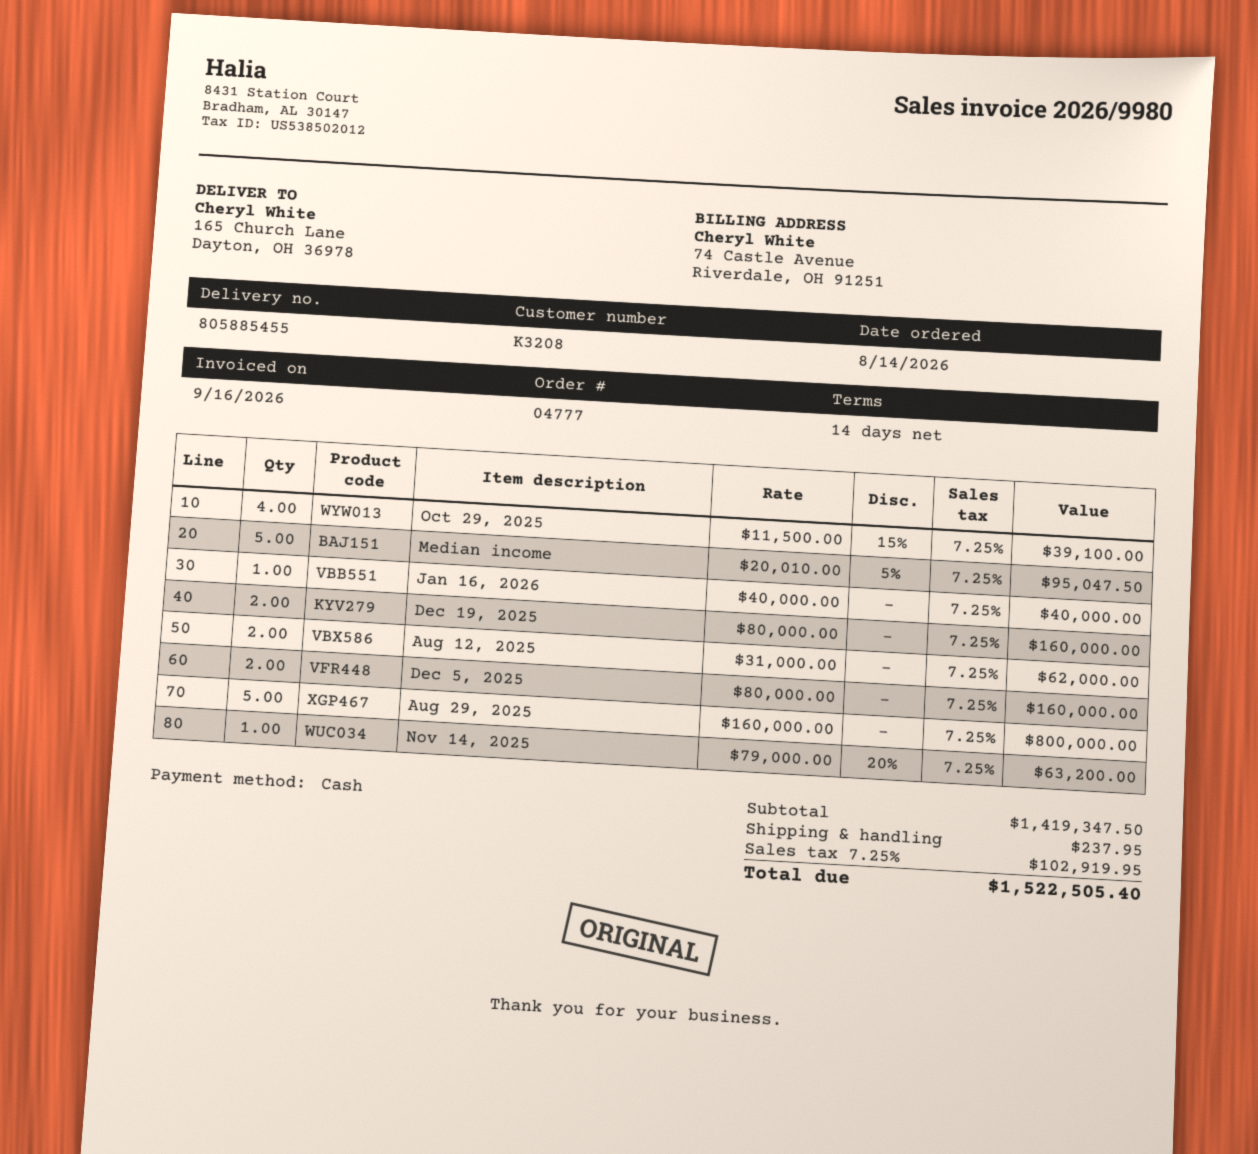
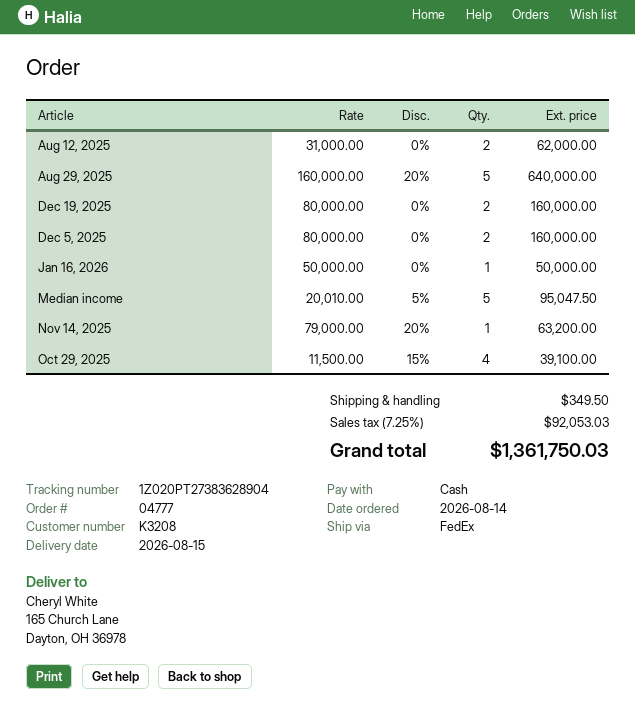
Jan 16, 2026: 1 x 40000.00 = 40000.00 -> 1 x 50000.00 = 50000.00
Aug 29, 2025: 5 x 160000.00 = 800000.00 -> 5 x 160000.00 - 20% = 640000.00
shipping: 237.95 -> 349.50
tax: 7.25% = 102919.95 -> 7.25% = 92053.03
total: 1522505.40 -> 1361750.03

